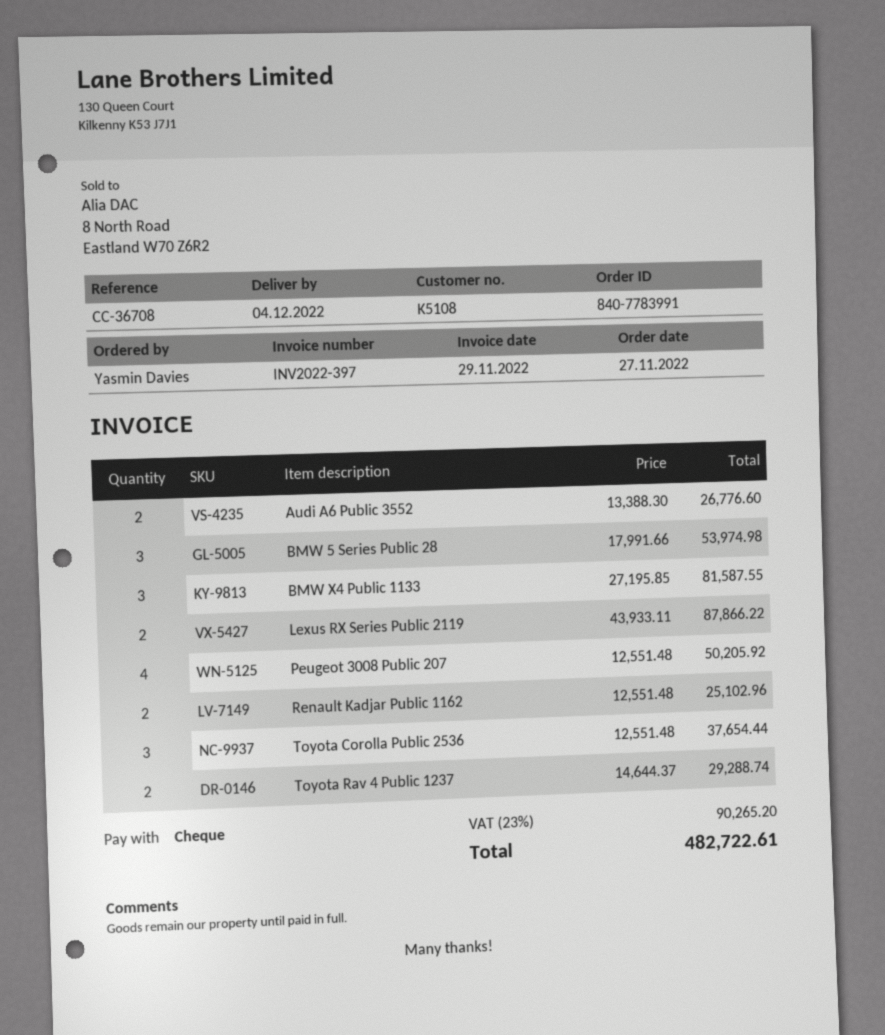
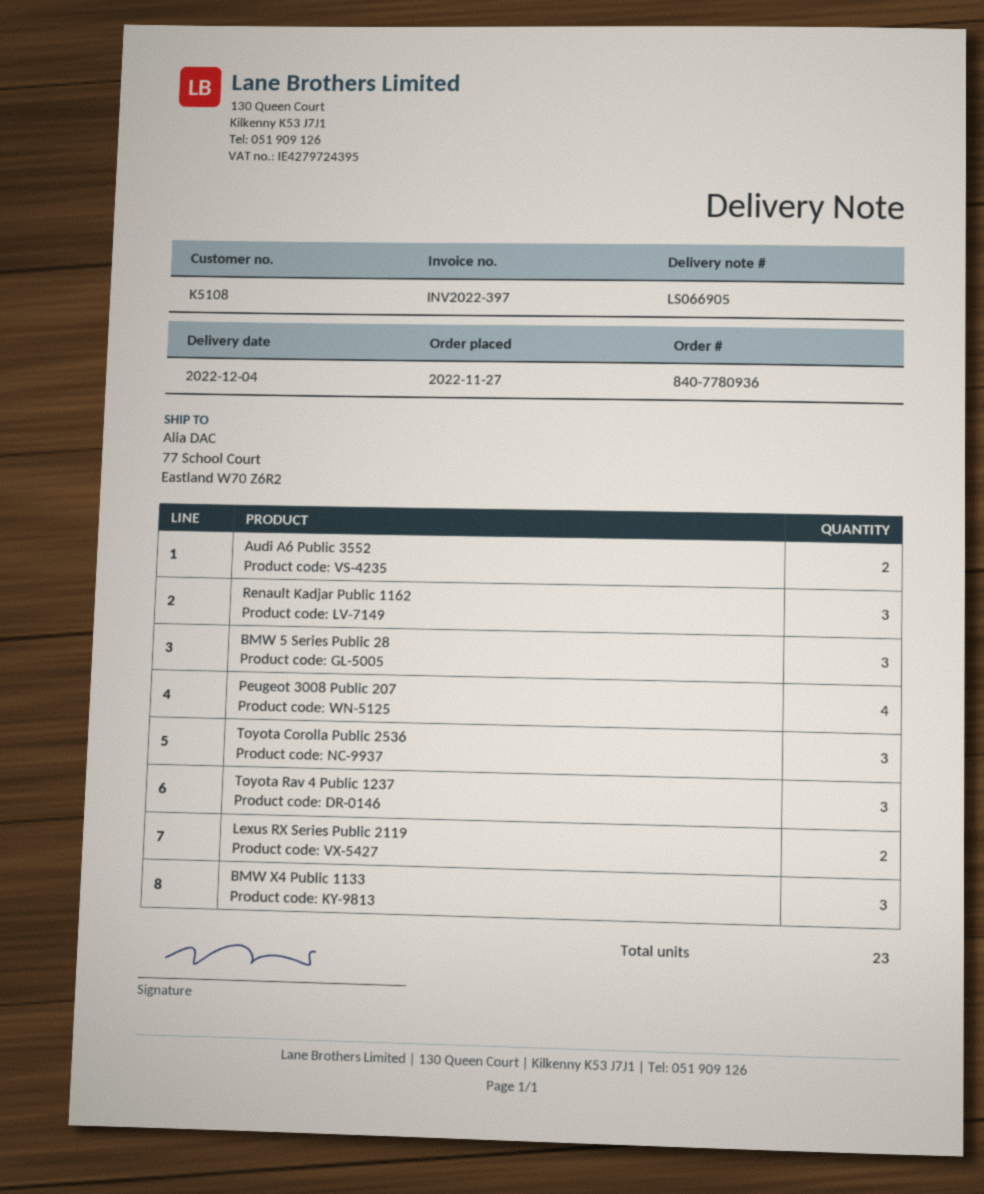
order number: 840-7783991 -> 840-7780936
Renault Kadjar Public 1162: 2 -> 3
Toyota Rav 4 Public 1237: 2 -> 3

